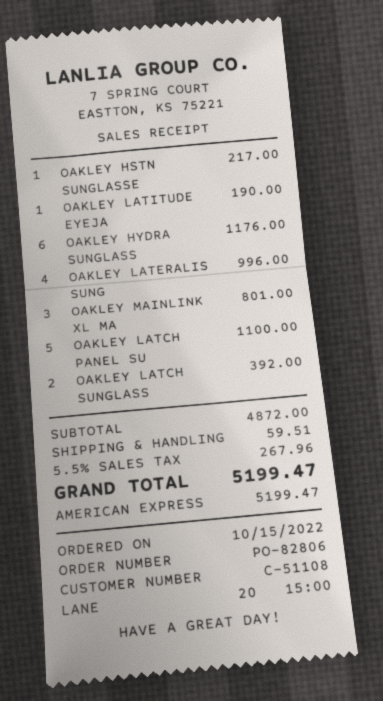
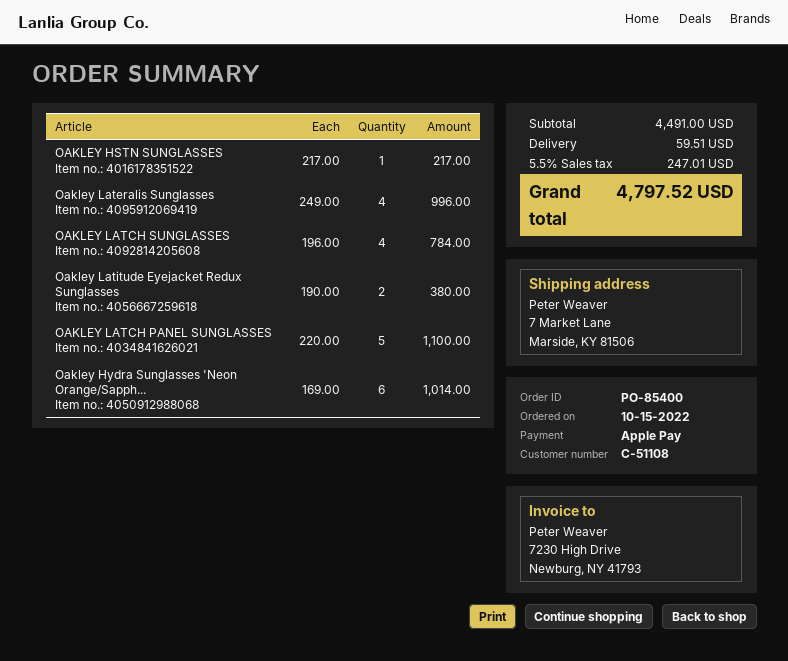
order number: PO-82806 -> PO-85400
payment method: American Express -> Apple Pay
OAKLEY LATITUDE EYEJA: 1 for 190.00 -> 2 for 380.00
OAKLEY HYDRA SUNGLASS: 6 for 1176.00 -> 6 for 1014.00
OAKLEY MAINLINK XL MA: 3 for 801.00 -> none
OAKLEY LATCH SUNGLASS: 2 for 392.00 -> 4 for 784.00
subtotal: 4872.00 -> 4491.00
tax: 5.5% = 267.96 -> 5.5% = 247.01
total: 5199.47 -> 4797.52

